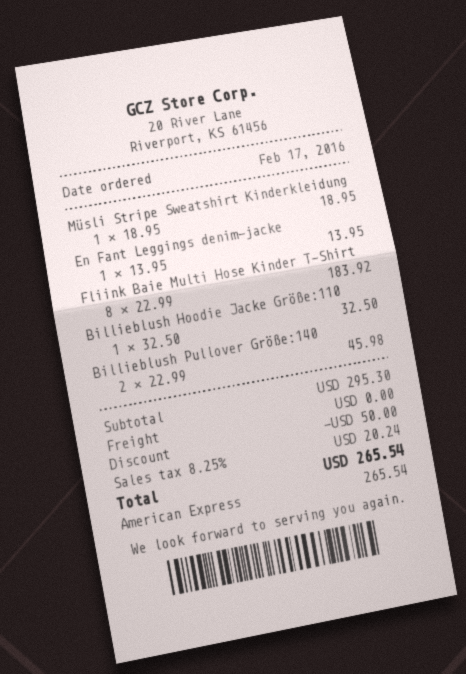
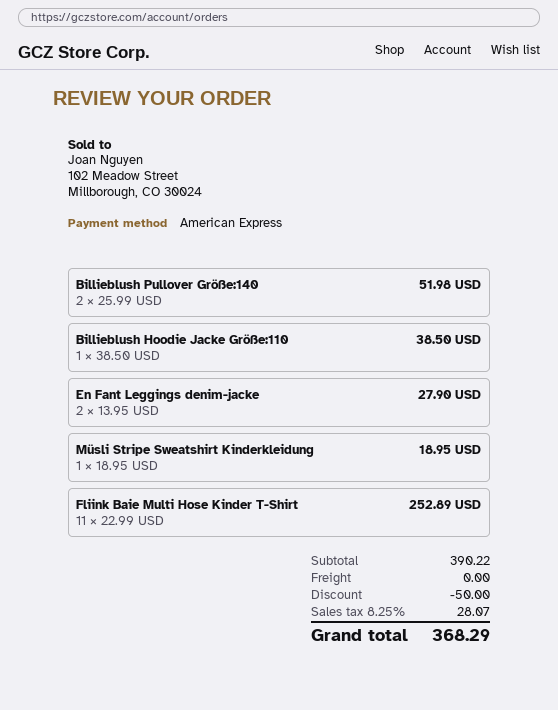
En Fant Leggings denim-jacke: 1 x 13.95 = 13.95 -> 2 x 13.95 = 27.90
Fliink Baie Multi Hose Kinder T-Shirt: 8 x 22.99 = 183.92 -> 11 x 22.99 = 252.89
Billieblush Hoodie Jacke Größe:110: 1 x 32.50 = 32.50 -> 1 x 38.50 = 38.50
Billieblush Pullover Größe:140: 2 x 22.99 = 45.98 -> 2 x 25.99 = 51.98
subtotal: 295.30 -> 390.22
tax: 8.25% = 20.24 -> 8.25% = 28.07
total: 265.54 -> 368.29

